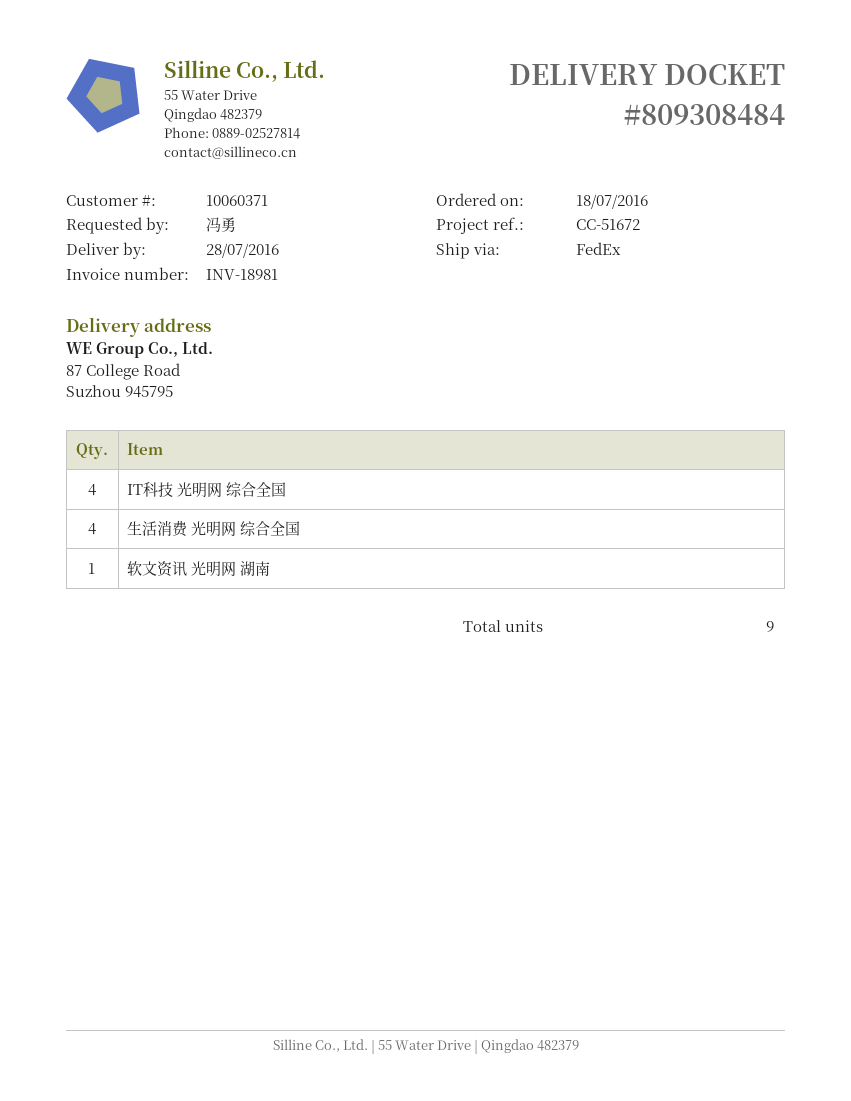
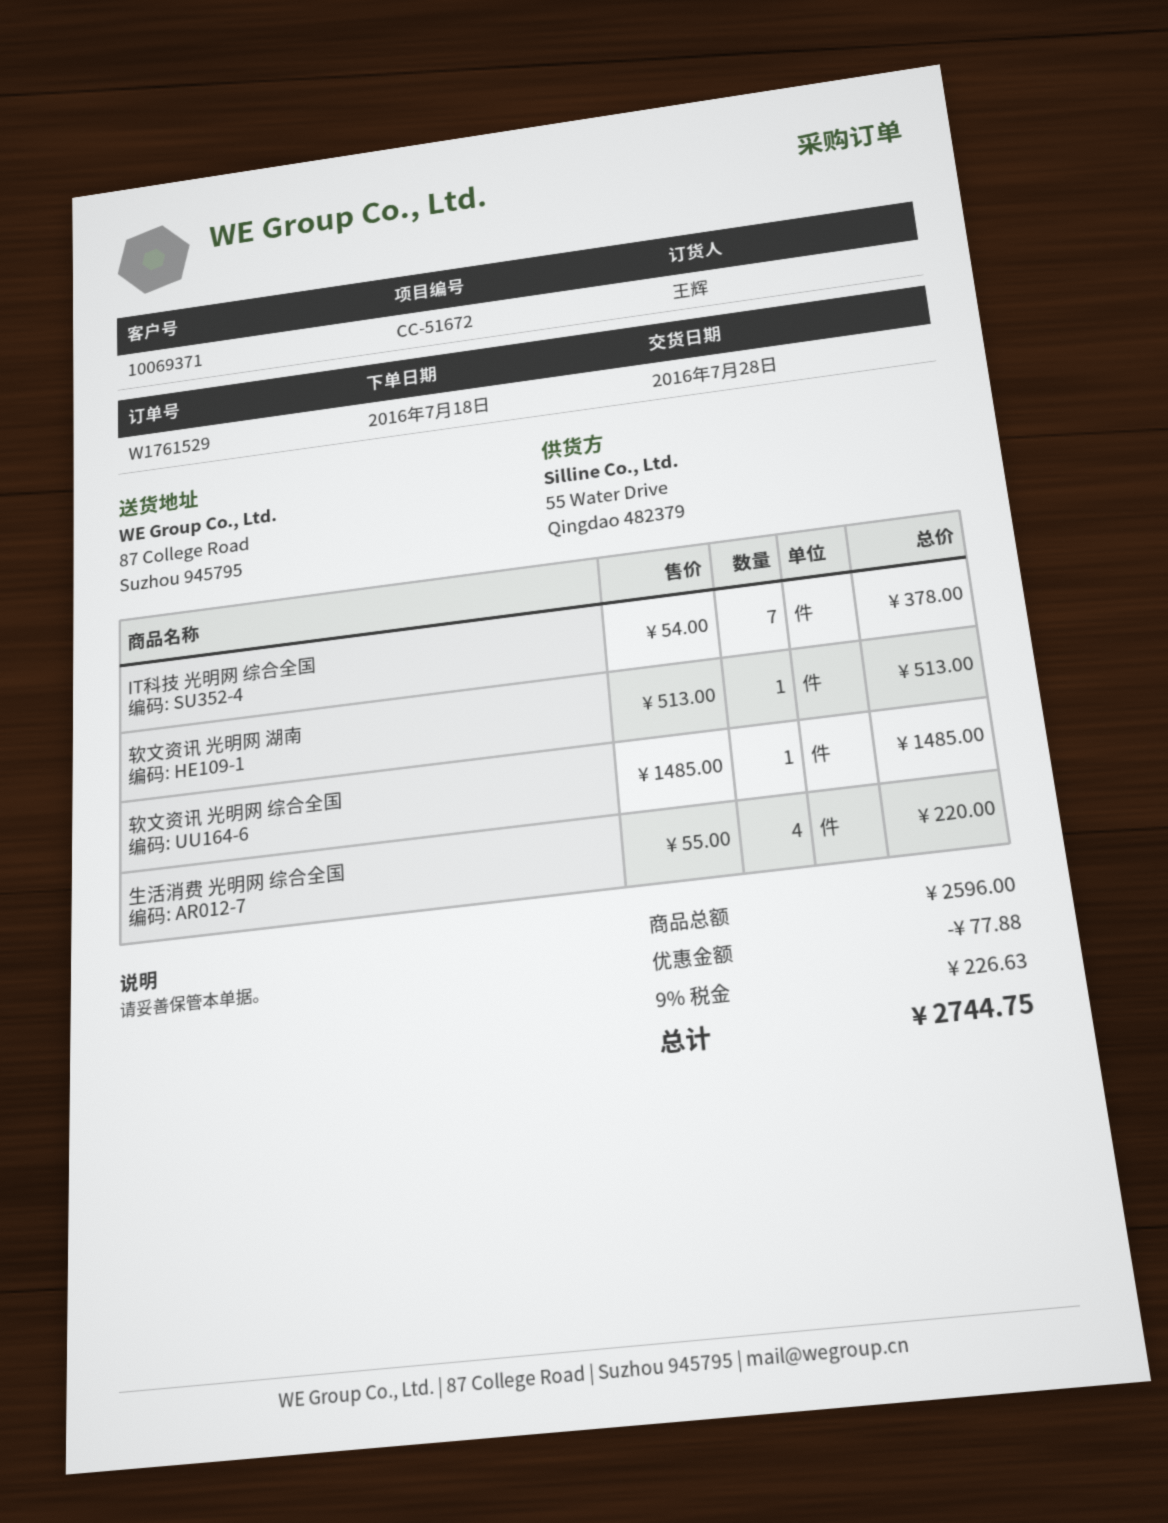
customer number: 10060371 -> 10069371
ordered by: 冯勇 -> 王辉
IT科技 光明网 综合全国: 4 -> 7
软文资讯 光明网 综合全国: none -> 1

